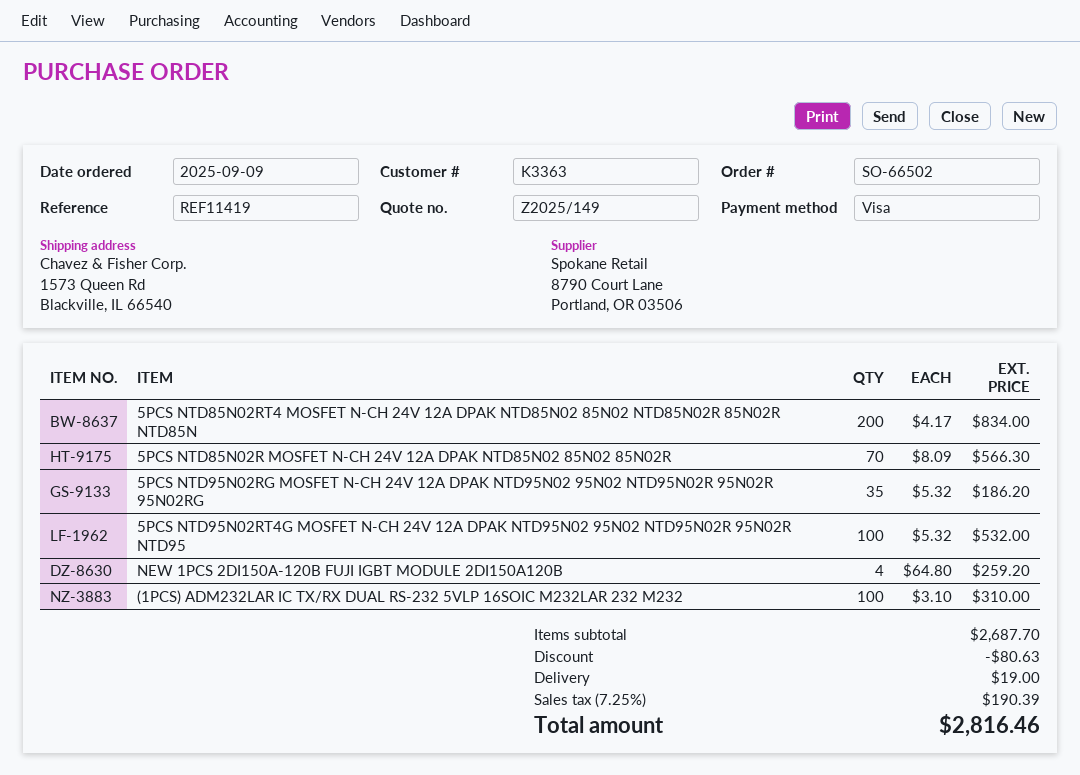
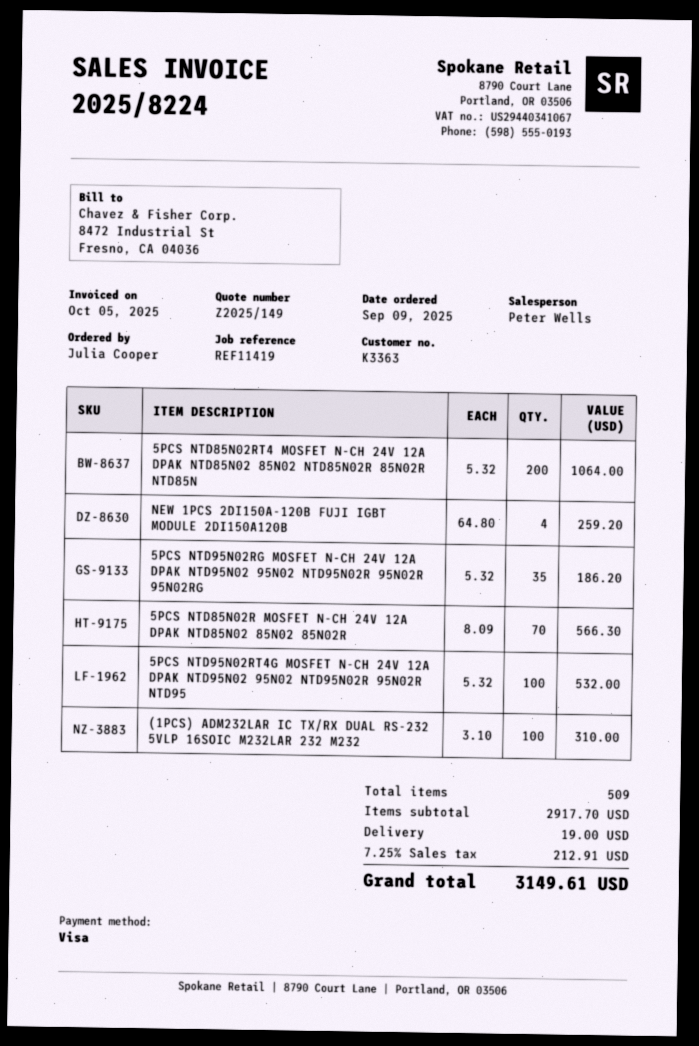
5PCS NTD85N02RT4 MOSFET N-CH 24V 12A DPAK NTD85N02 85N02 NTD85N02R 85N02R NTD85N: 200 x 4.17 = 834.00 -> 200 x 5.32 = 1064.00
subtotal: 2687.70 -> 2917.70
discount: 80.63 -> none
tax: 7.25% = 190.39 -> 7.25% = 212.91
total: 2816.46 -> 3149.61

